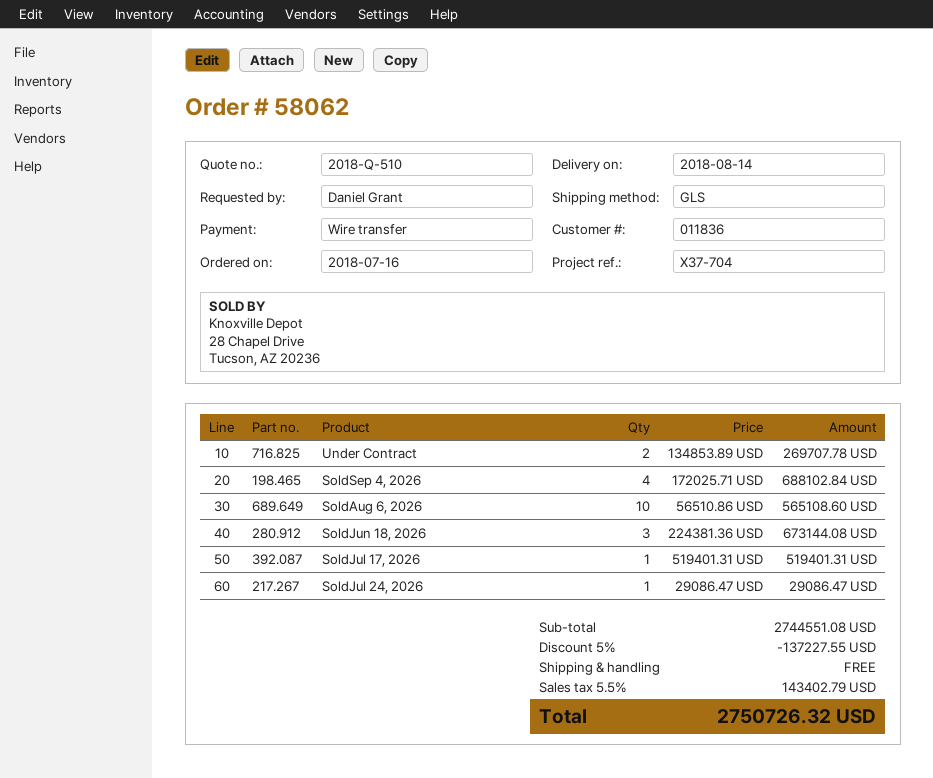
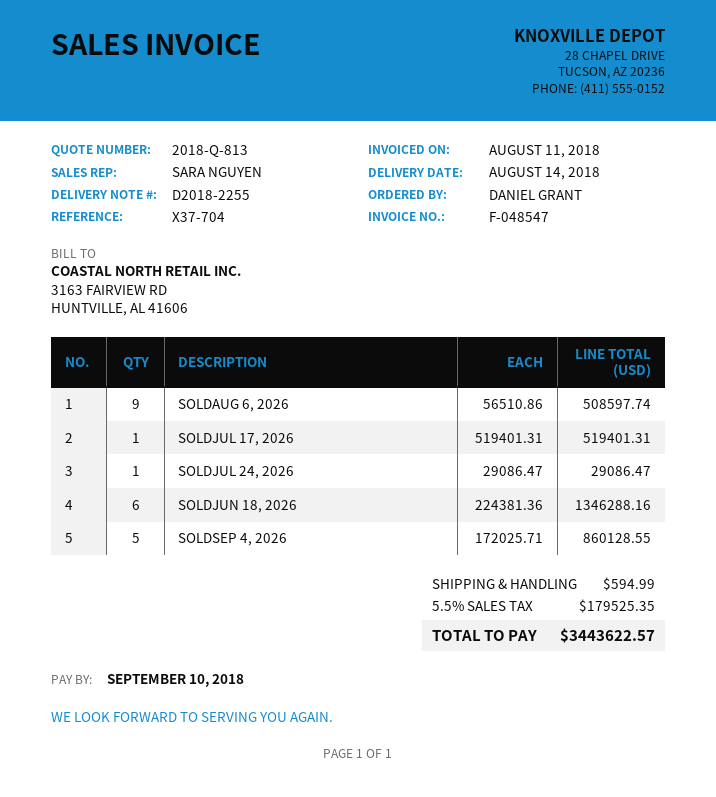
quote number: 2018-Q-510 -> 2018-Q-813
Under Contract: 2 x 134853.89 = 269707.78 -> none
SoldSep 4, 2026: 4 x 172025.71 = 688102.84 -> 5 x 172025.71 = 860128.55
SoldAug 6, 2026: 10 x 56510.86 = 565108.60 -> 9 x 56510.86 = 508597.74
SoldJun 18, 2026: 3 x 224381.36 = 673144.08 -> 6 x 224381.36 = 1346288.16
discount: 5% = 137227.55 -> none
shipping: 0.00 -> 594.99
tax: 5.5% = 143402.79 -> 5.5% = 179525.35
total: 2750726.32 -> 3443622.57

